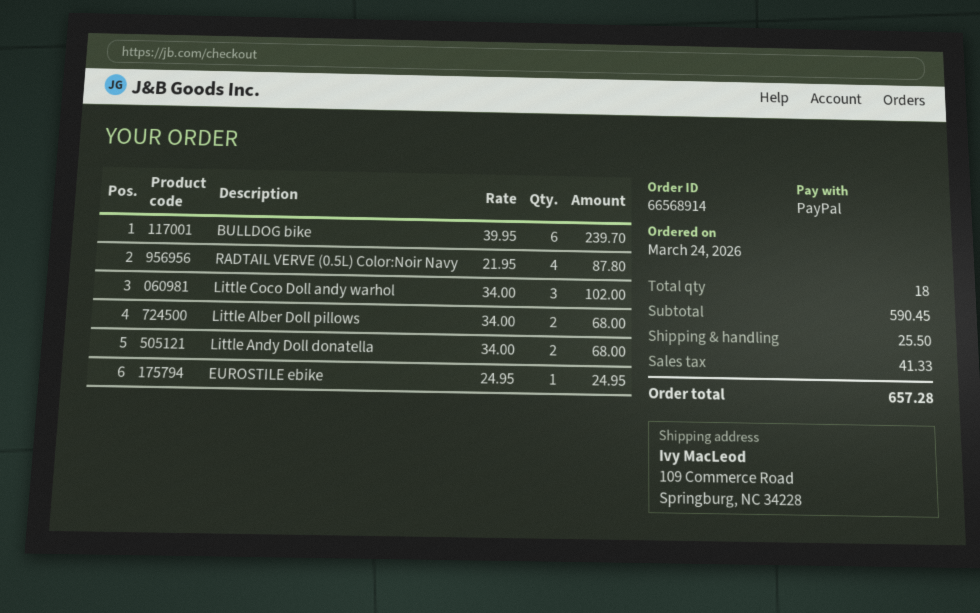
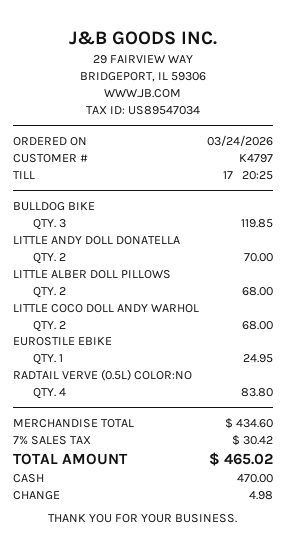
payment method: PayPal -> cash
BULLDOG bike: 6 for 239.70 -> 3 for 119.85
RADTAIL VERVE (0.5L) Color:Noir Navy: 4 for 87.80 -> 4 for 83.80
Little Coco Doll andy warhol: 3 for 102.00 -> 2 for 68.00
Little Andy Doll donatella: 2 for 68.00 -> 2 for 70.00
subtotal: 590.45 -> 434.60
shipping: 25.50 -> none
tax: 41.33 -> 30.42
total: 657.28 -> 465.02

